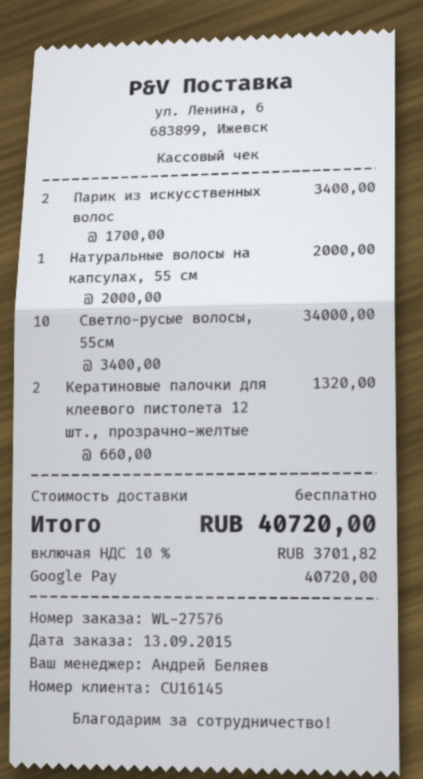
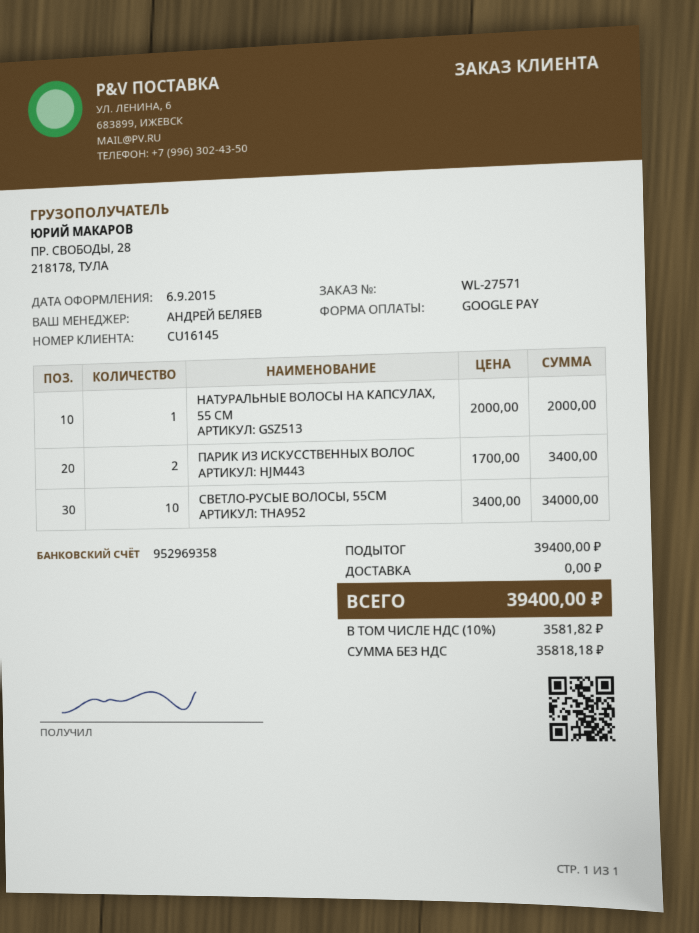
order number: WL-27576 -> WL-27571
order date: 2015-09-13 -> 2015-09-06
Кератиновые палочки для клеевого пистолета 12 шт., прозрачно-желтые: 2 x 660.00 = 1320.00 -> none
tax: 10% = 3701.82 -> 10% = 3581.82
total: 40720.00 -> 39400.00

